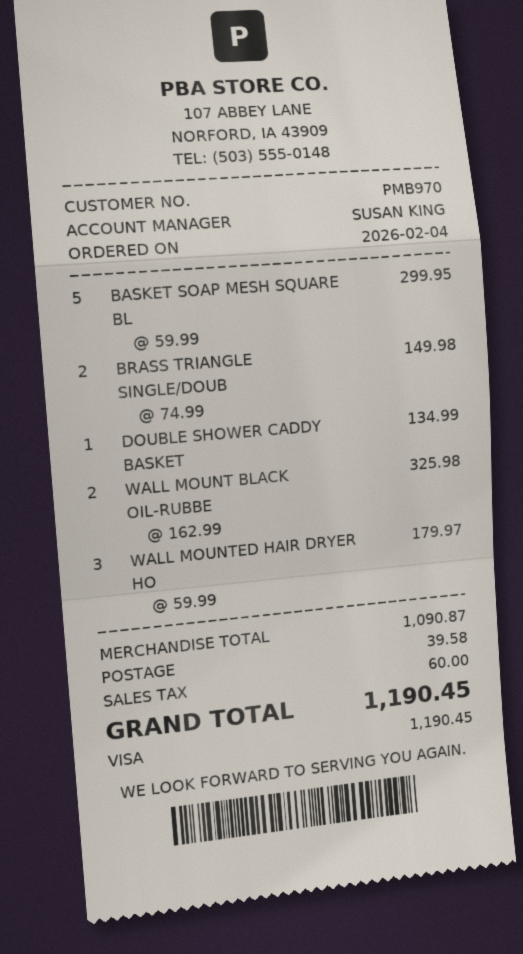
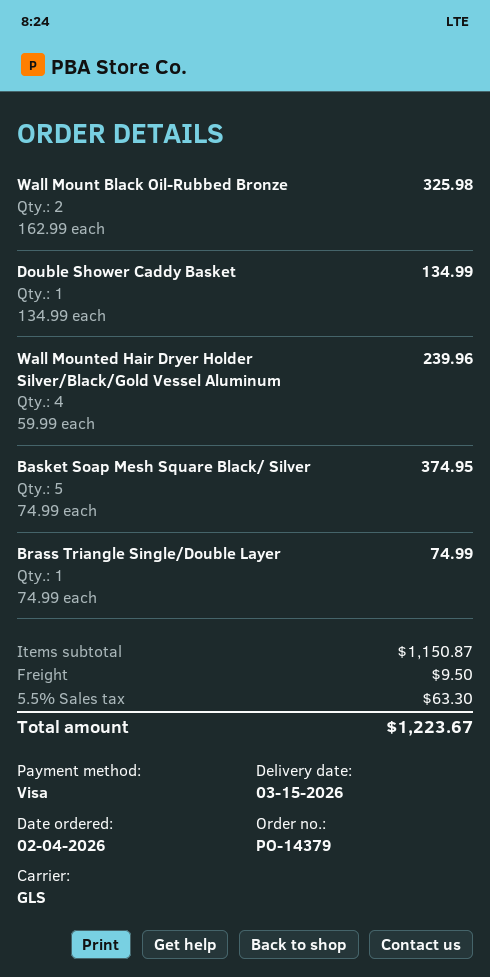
BASKET SOAP MESH SQUARE BL: 5 x 59.99 = 299.95 -> 5 x 74.99 = 374.95
BRASS TRIANGLE SINGLE/DOUB: 2 x 74.99 = 149.98 -> 1 x 74.99 = 74.99
WALL MOUNTED HAIR DRYER HO: 3 x 59.99 = 179.97 -> 4 x 59.99 = 239.96
subtotal: 1090.87 -> 1150.87
shipping: 39.58 -> 9.50
tax: 60.00 -> 63.30
total: 1190.45 -> 1223.67

